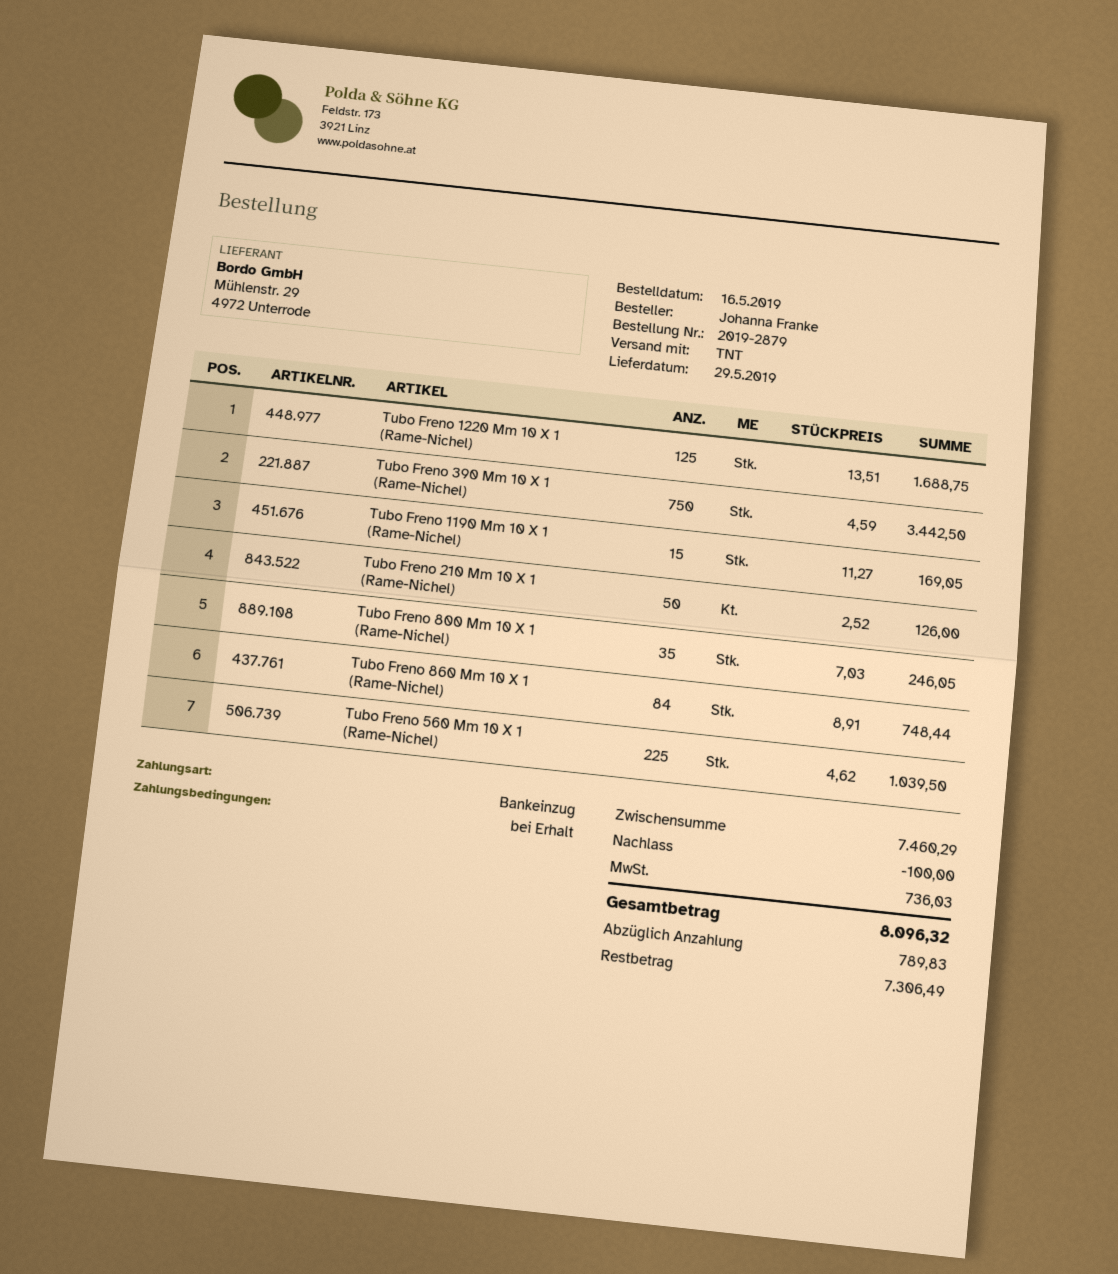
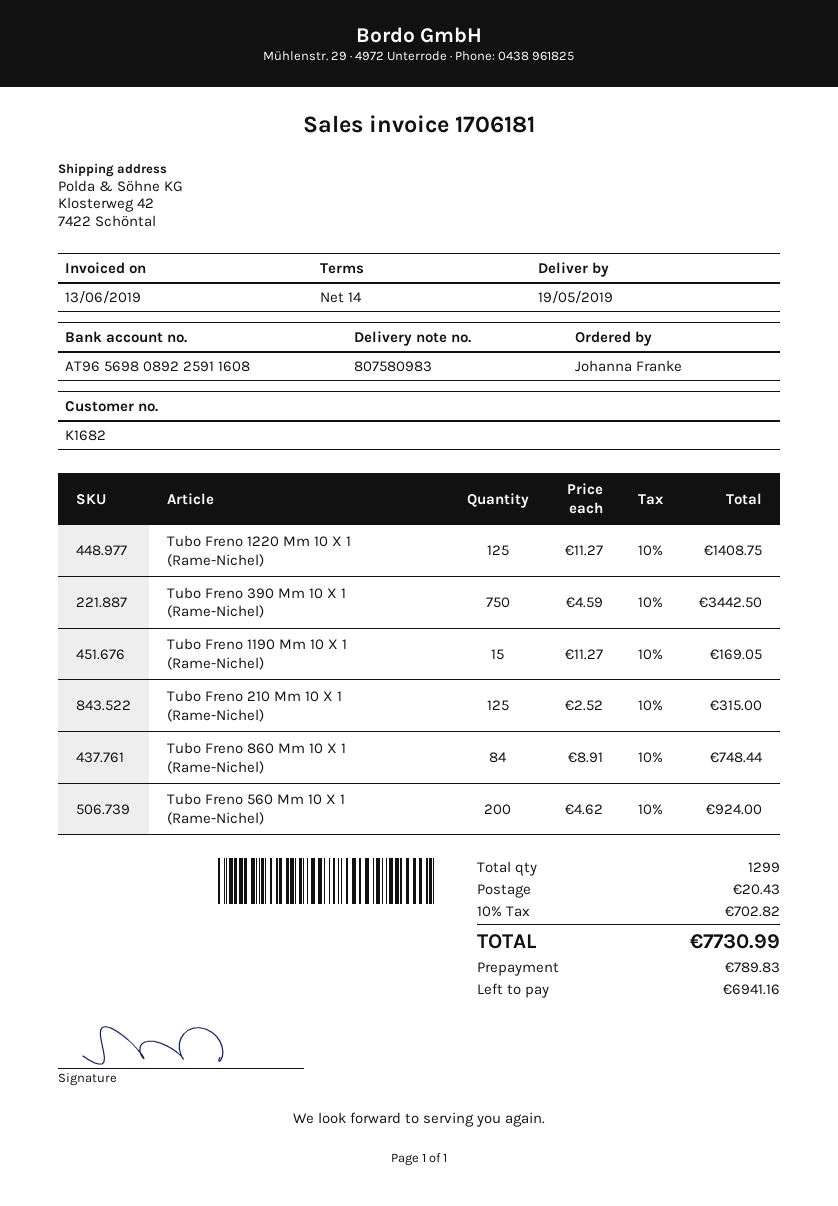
delivery date: 2019-05-29 -> 2019-05-19
payment terms: on receipt -> 14 days
Tubo Freno 1220 Mm 10 X 1 (Rame-Nichel): 125 x 13.51 = 1688.75 -> 125 x 11.27 = 1408.75
Tubo Freno 210 Mm 10 X 1 (Rame-Nichel): 50 x 2.52 = 126.00 -> 125 x 2.52 = 315.00
Tubo Freno 800 Mm 10 X 1 (Rame-Nichel): 35 x 7.03 = 246.05 -> none
Tubo Freno 560 Mm 10 X 1 (Rame-Nichel): 225 x 4.62 = 1039.50 -> 200 x 4.62 = 924.00
discount: 100.00 -> none
shipping: none -> 20.43
tax: 736.03 -> 702.82
total: 8096.32 -> 7730.99
balance: 7306.49 -> 6941.16

